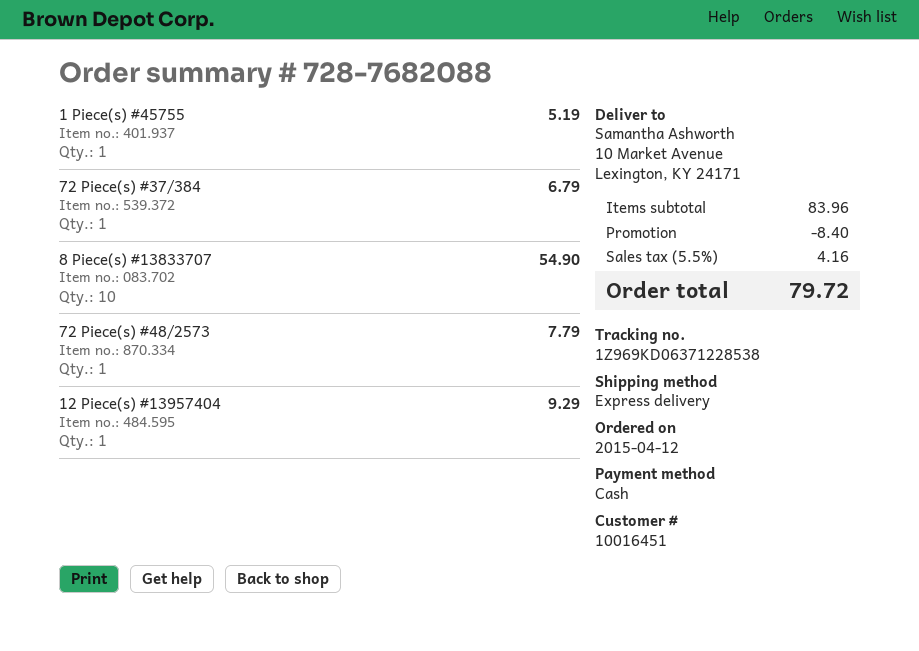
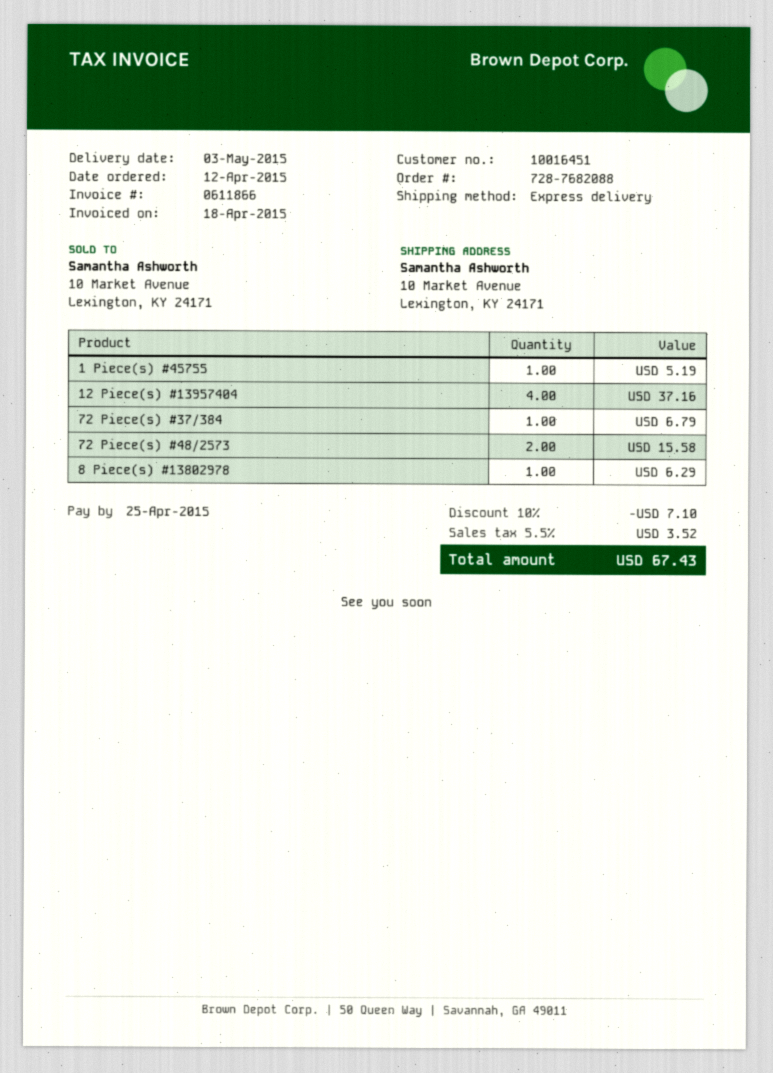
8 Piece(s) #13833707: 10 for 54.90 -> none
72 Piece(s) #48/2573: 1 for 7.79 -> 2 for 15.58
12 Piece(s) #13957404: 1 for 9.29 -> 4 for 37.16
8 Piece(s) #13802978: none -> 1 for 6.29
discount: 8.40 -> 7.10
tax: 5.5% = 4.16 -> 5.5% = 3.52
total: 79.72 -> 67.43

